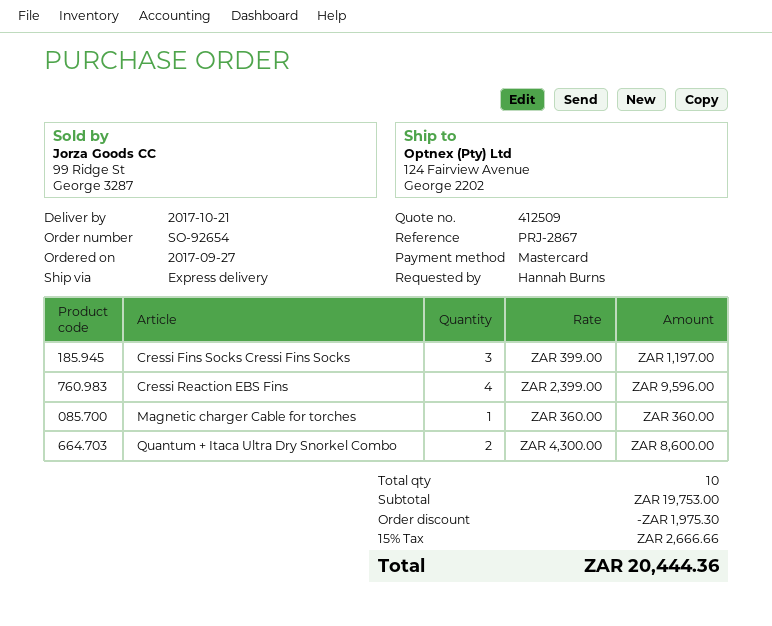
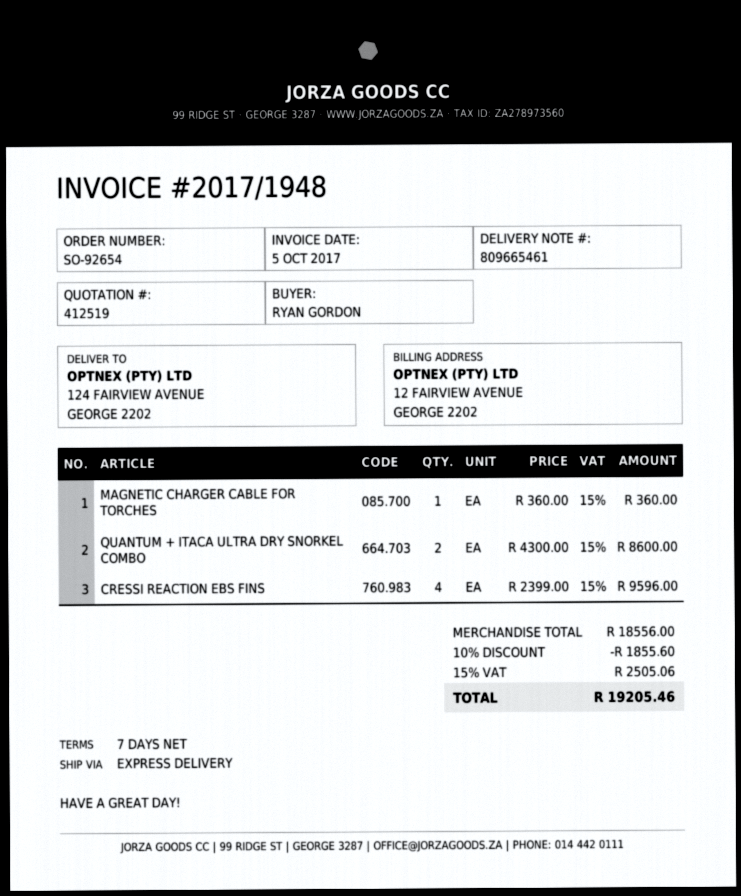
quote number: 412509 -> 412519
ordered by: Hannah Burns -> RYAN GORDON
Cressi Fins Socks Cressi Fins Socks: 3 x 399.00 = 1197.00 -> none
subtotal: 19753.00 -> 18556.00
discount: 1975.30 -> 1855.60
tax: 15% = 2666.66 -> 15% = 2505.06
total: 20444.36 -> 19205.46

